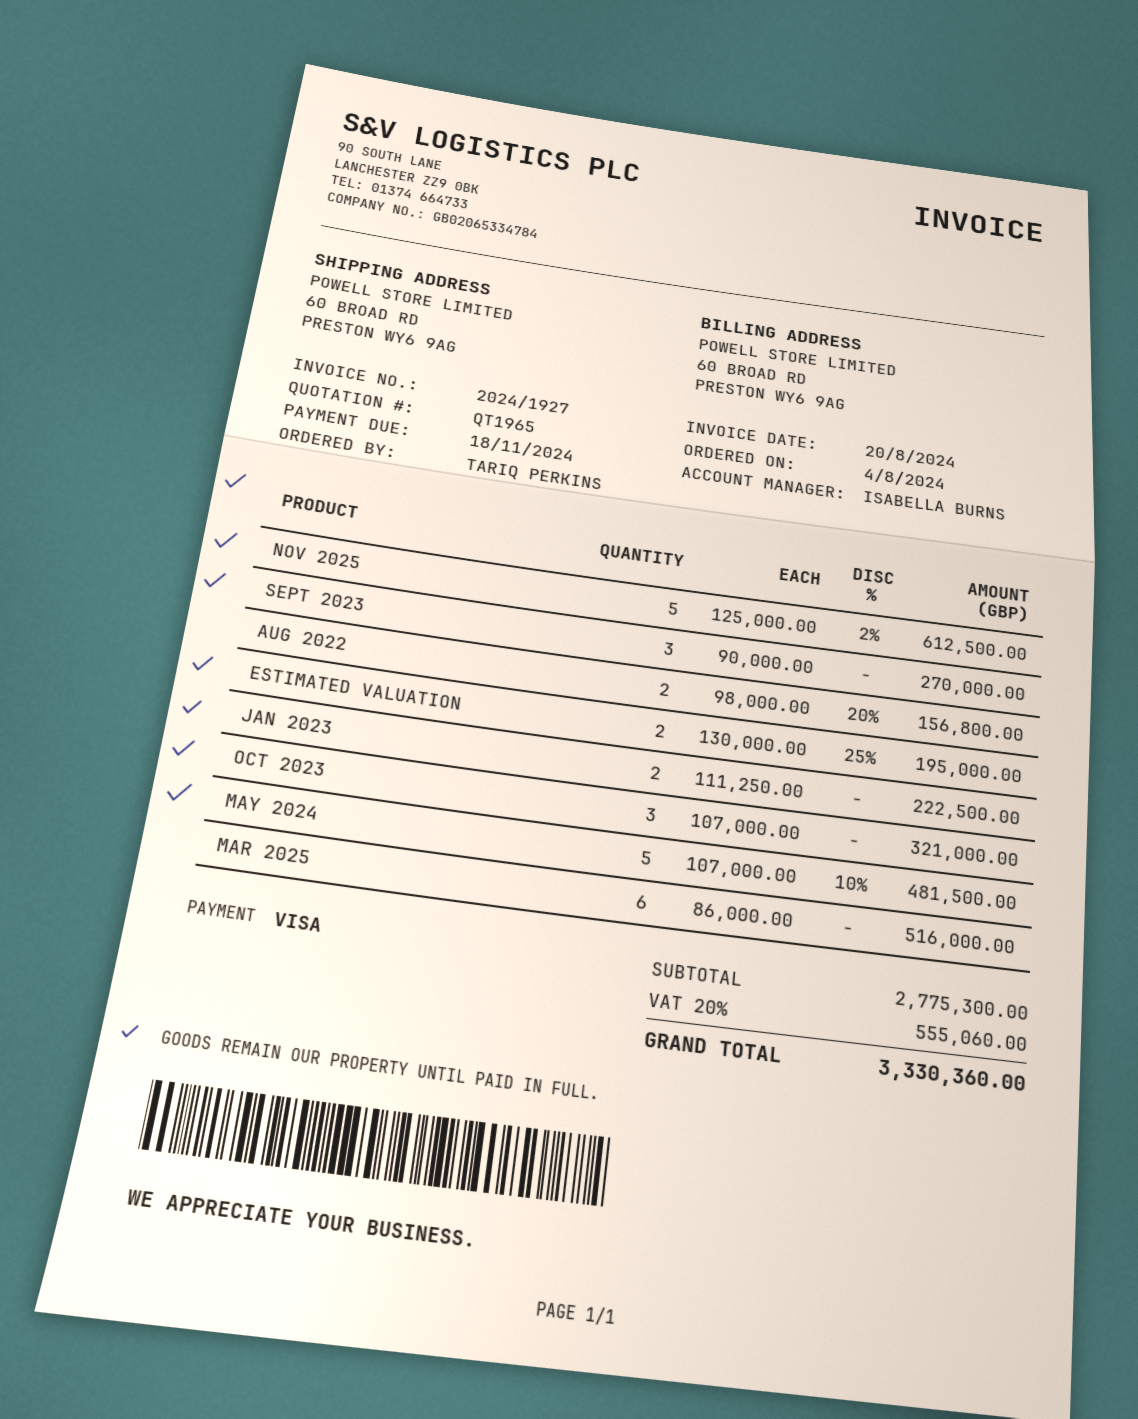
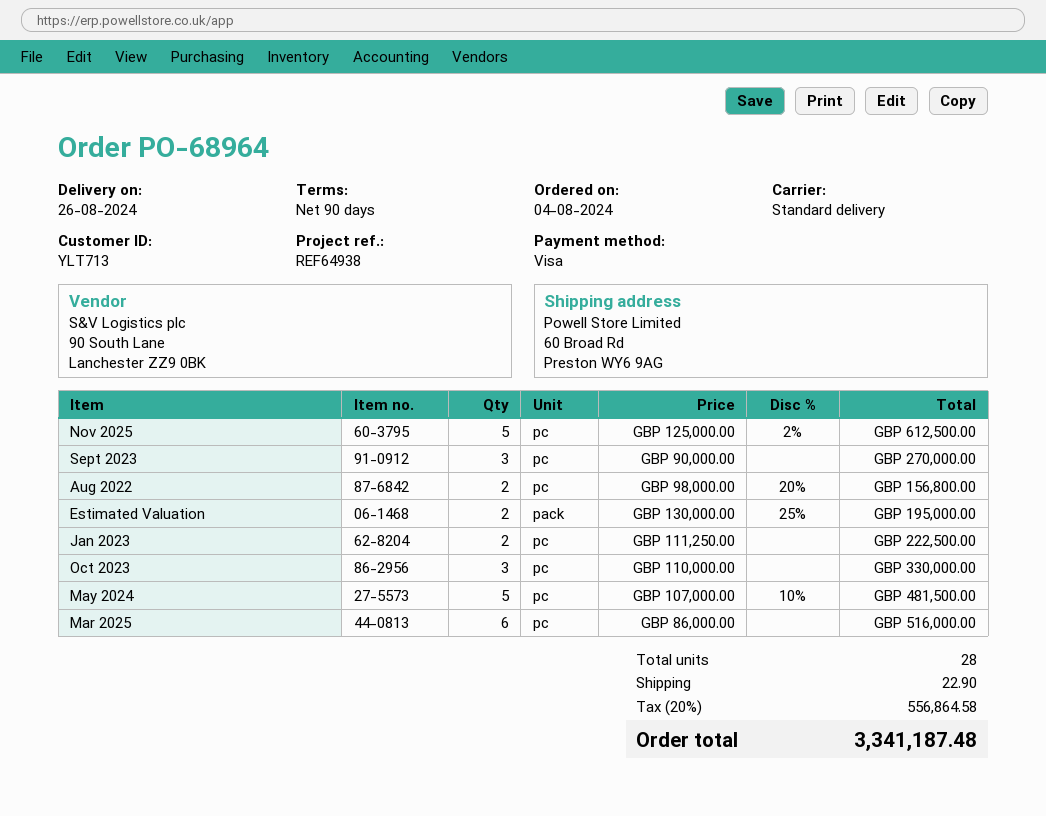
OCT 2023: 3 x 107000.00 = 321000.00 -> 3 x 110000.00 = 330000.00
shipping: none -> 22.90
tax: 20% = 555060.00 -> 20% = 556864.58
total: 3330360.00 -> 3341187.48

